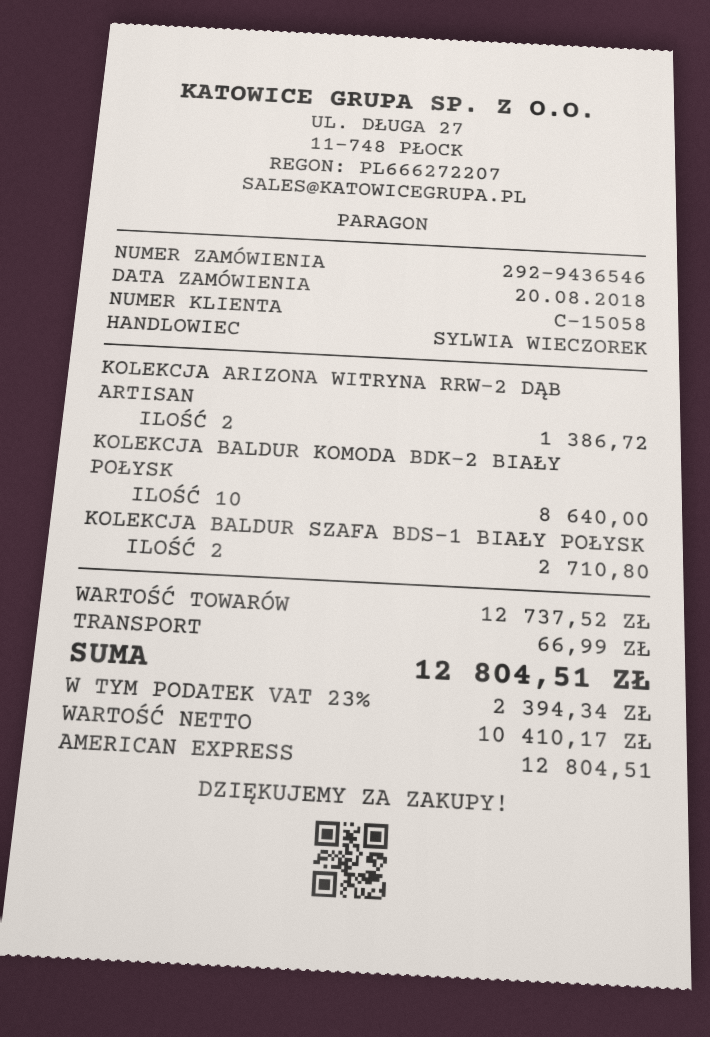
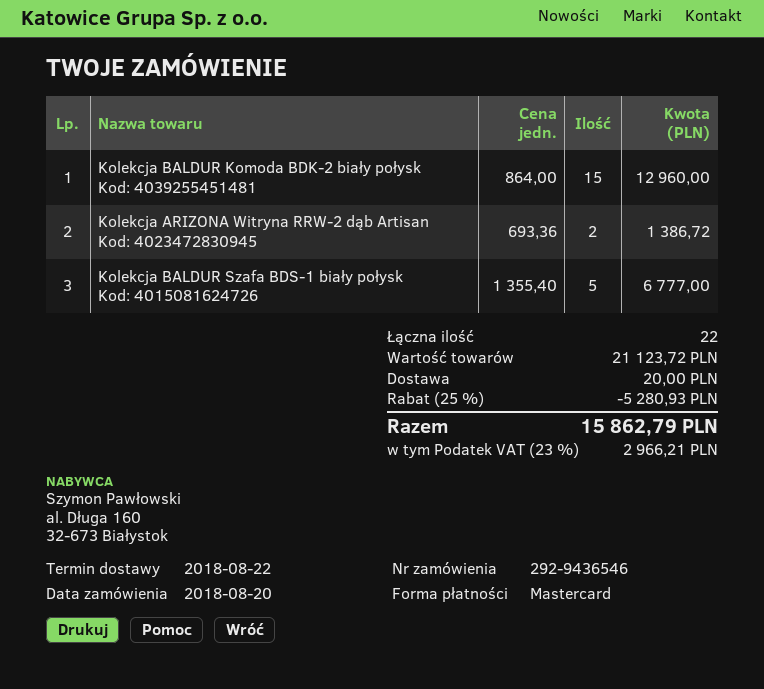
payment method: American Express -> Mastercard
KOLEKCJA BALDUR KOMODA BDK-2 BIAŁY POŁYSK: 10 for 8640.00 -> 15 for 12960.00
KOLEKCJA BALDUR SZAFA BDS-1 BIAŁY POŁYSK: 2 for 2710.80 -> 5 for 6777.00
subtotal: 12737.52 -> 21123.72
discount: none -> 25% = 5280.93
shipping: 66.99 -> 20.00
tax: 23% = 2394.34 -> 23% = 2966.21
total: 12804.51 -> 15862.79

